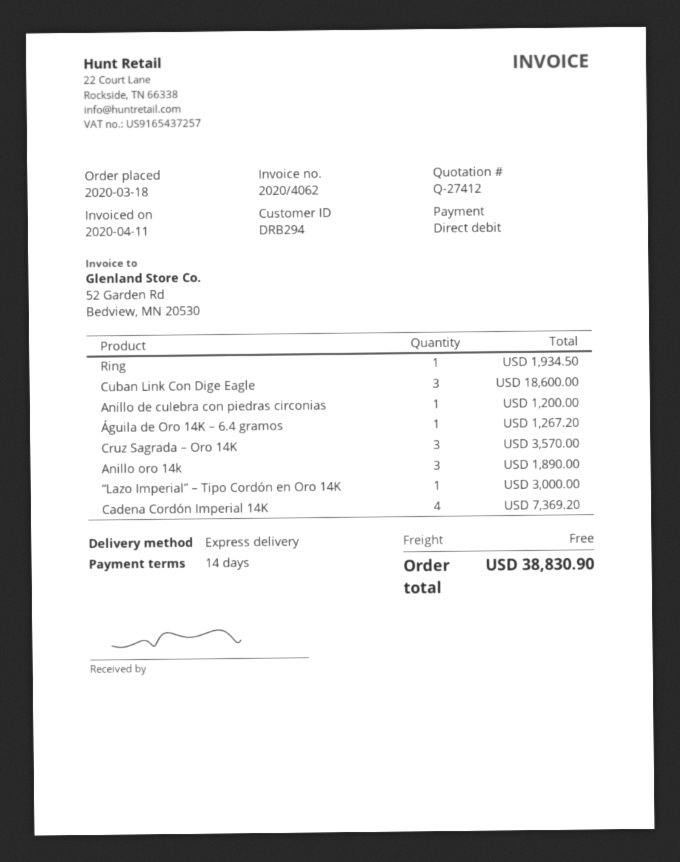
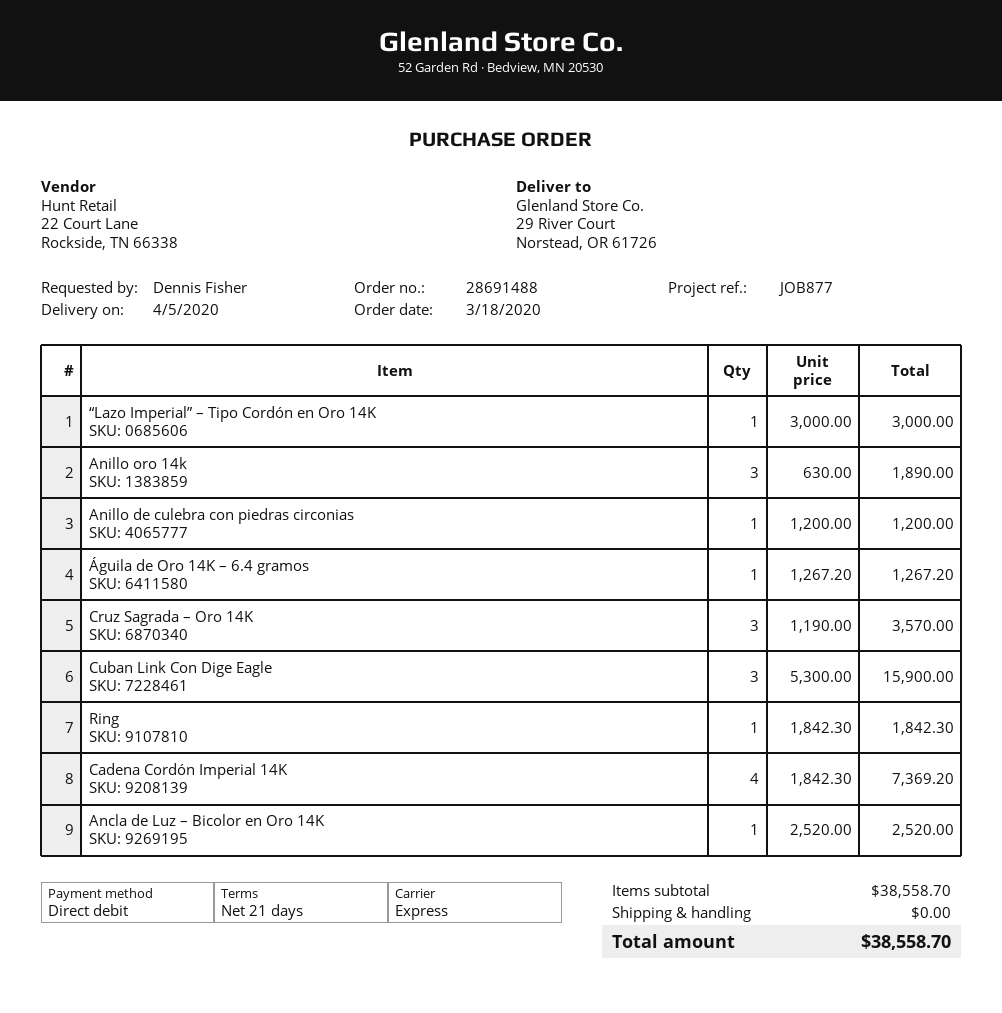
payment terms: 14 days -> 21 days
Ring: 1 for 1934.50 -> 1 for 1842.30
Cuban Link Con Dige Eagle: 3 for 18600.00 -> 3 for 15900.00
Ancla de Luz – Bicolor en Oro 14K: none -> 1 for 2520.00
total: 38830.90 -> 38558.70

